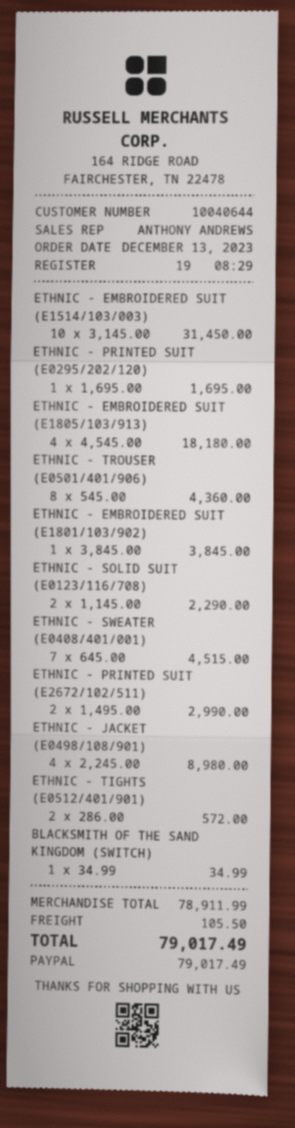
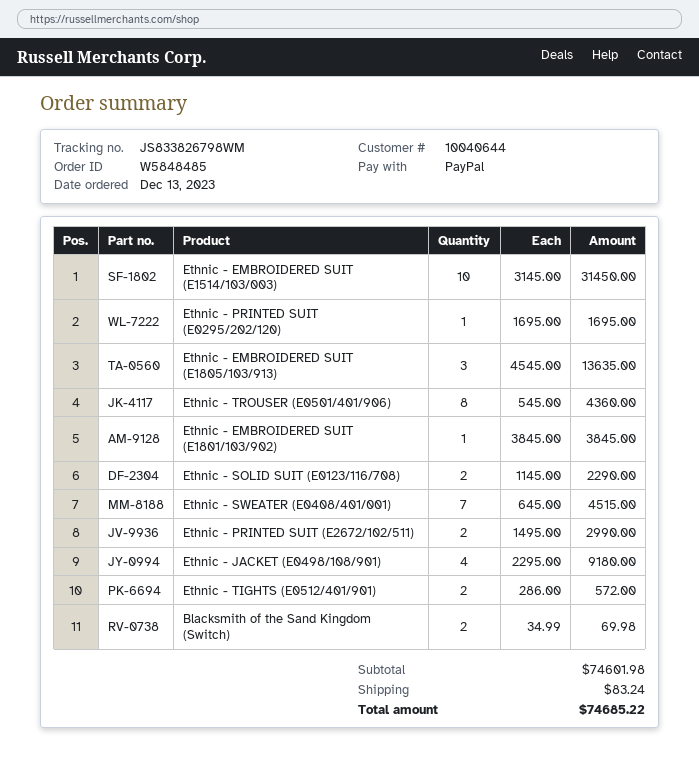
ETHNIC - EMBROIDERED SUIT (E1805/103/913): 4 x 4545.00 = 18180.00 -> 3 x 4545.00 = 13635.00
ETHNIC - JACKET (E0498/108/901): 4 x 2245.00 = 8980.00 -> 4 x 2295.00 = 9180.00
BLACKSMITH OF THE SAND KINGDOM (SWITCH): 1 x 34.99 = 34.99 -> 2 x 34.99 = 69.98
subtotal: 78911.99 -> 74601.98
shipping: 105.50 -> 83.24
total: 79017.49 -> 74685.22

